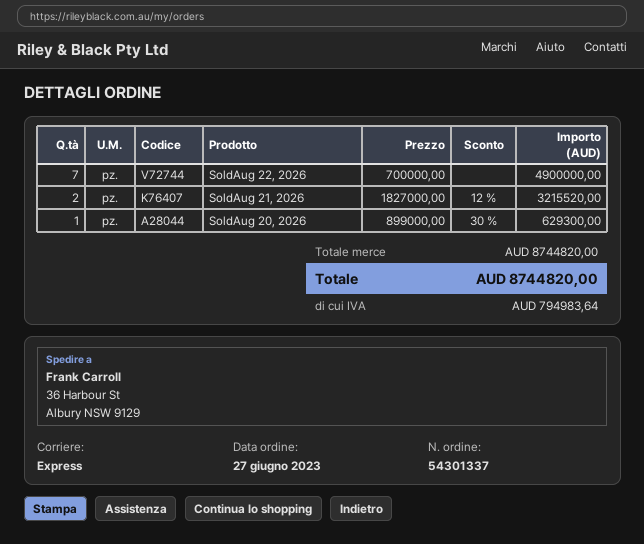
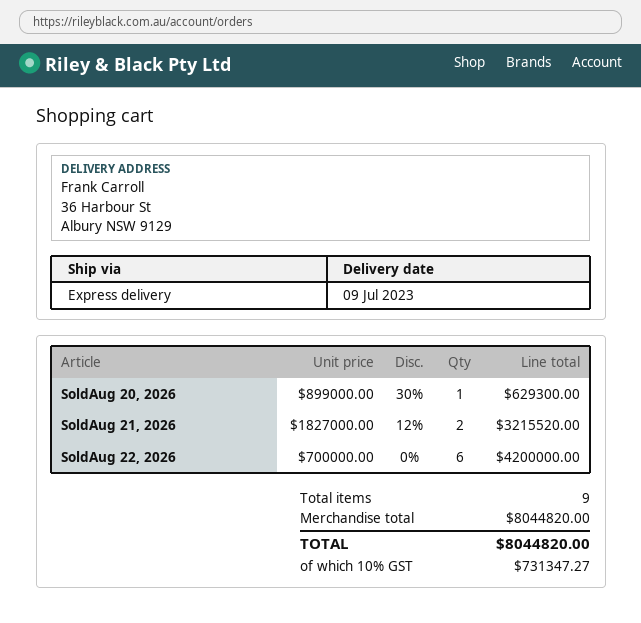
SoldAug 22, 2026: 7 x 700000.00 = 4900000.00 -> 6 x 700000.00 = 4200000.00
subtotal: 8744820.00 -> 8044820.00
tax: 794983.64 -> 731347.27
total: 8744820.00 -> 8044820.00

